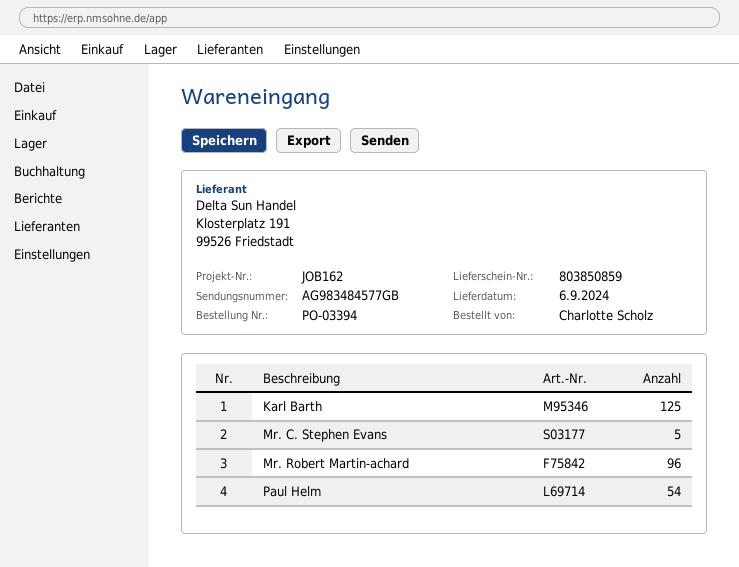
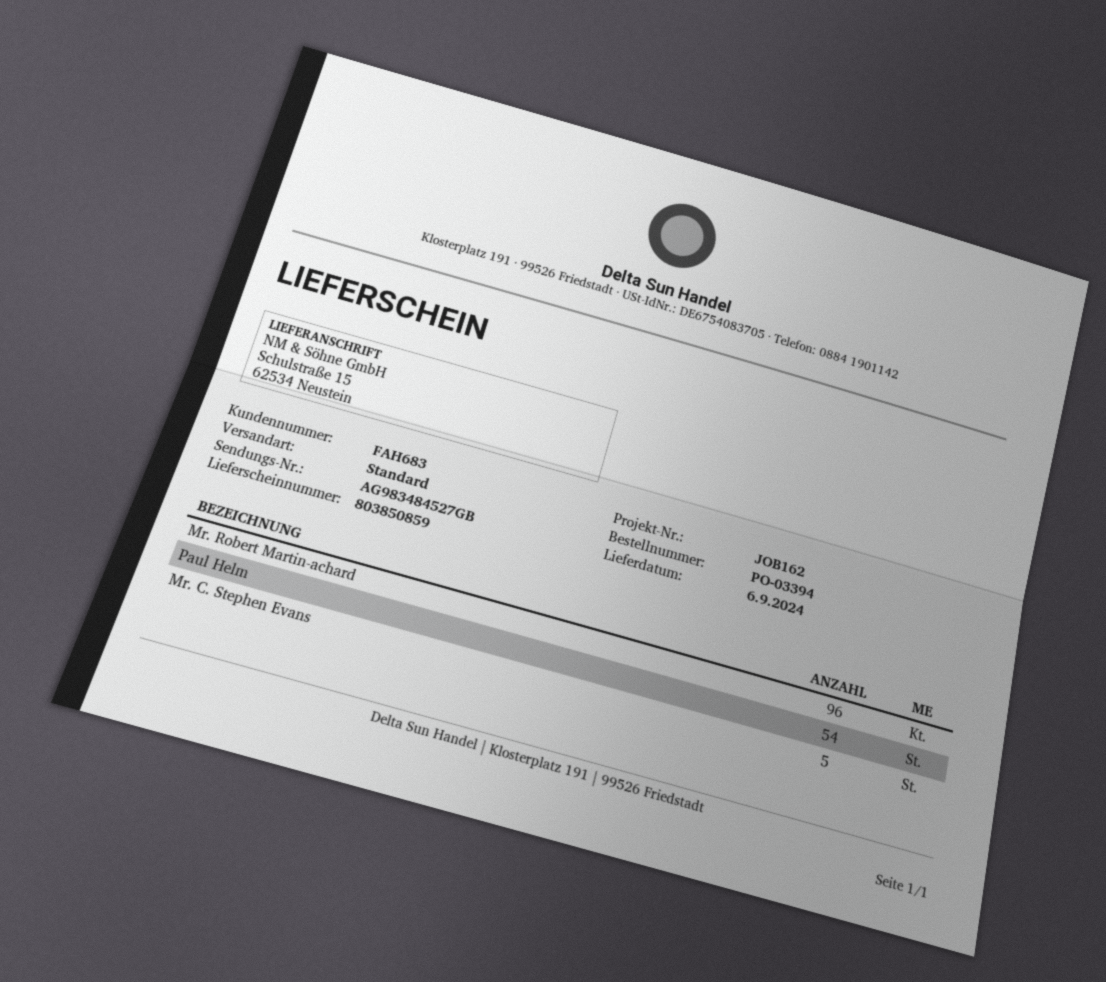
tracking number: AG983484577GB -> AG983484527GB
Karl Barth: 125 -> none

